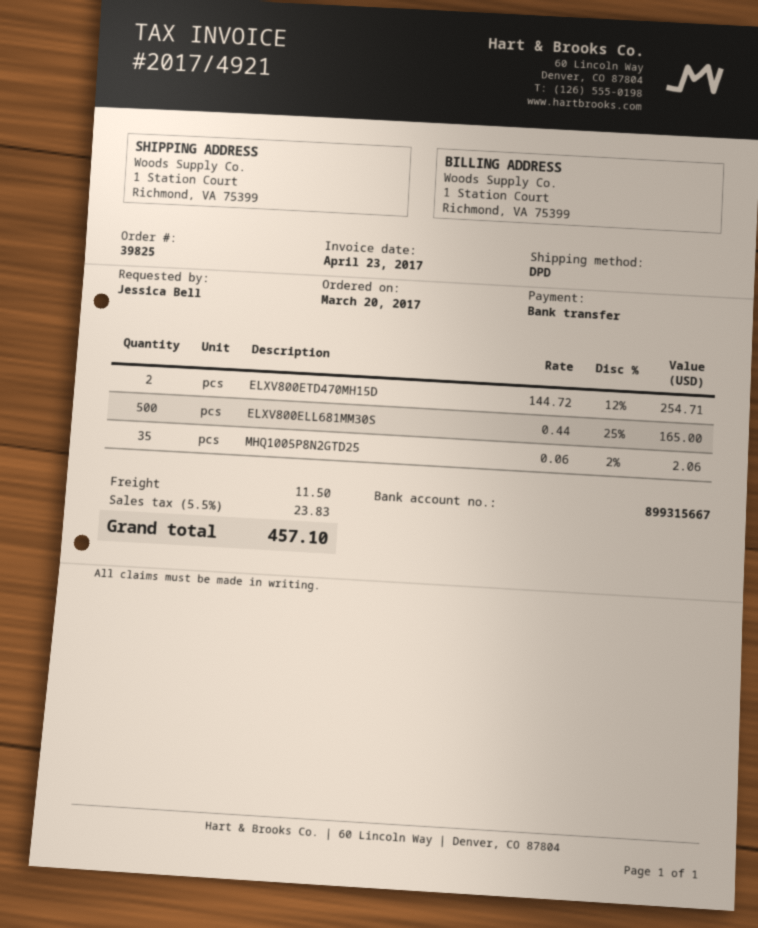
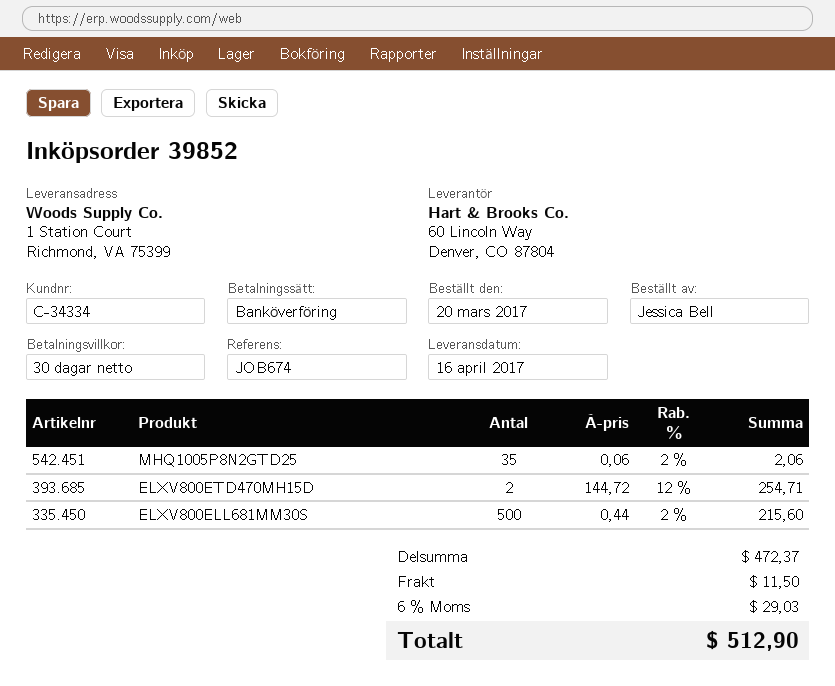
order number: 39825 -> 39852
ELXV800ELL681MM30S: 500 x 0.44 - 25% = 165.00 -> 500 x 0.44 - 2% = 215.60
tax: 5.5% = 23.83 -> 6% = 29.03
total: 457.10 -> 512.90

